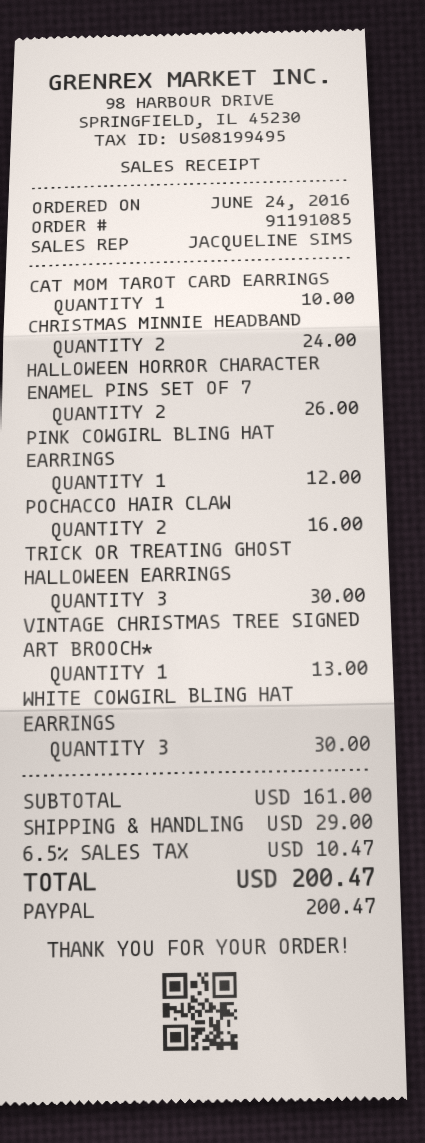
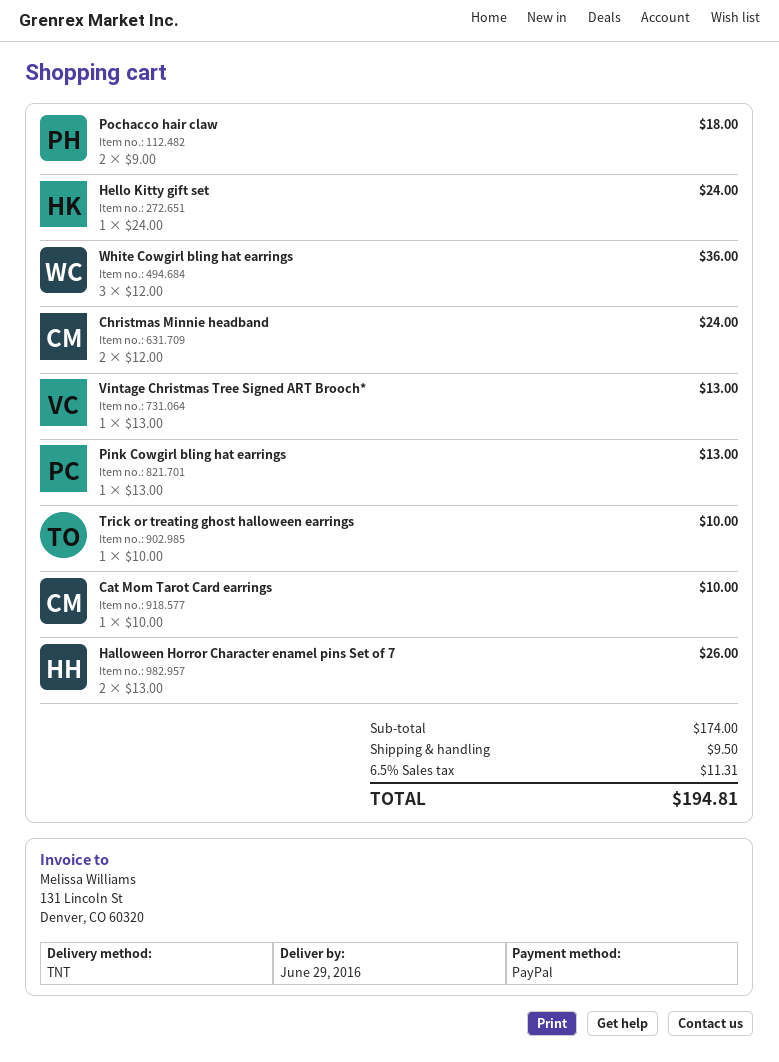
PINK COWGIRL BLING HAT EARRINGS: 1 for 12.00 -> 1 for 13.00
POCHACCO HAIR CLAW: 2 for 16.00 -> 2 for 18.00
TRICK OR TREATING GHOST HALLOWEEN EARRINGS: 3 for 30.00 -> 1 for 10.00
WHITE COWGIRL BLING HAT EARRINGS: 3 for 30.00 -> 3 for 36.00
Hello Kitty gift set: none -> 1 for 24.00
subtotal: 161.00 -> 174.00
shipping: 29.00 -> 9.50
tax: 6.5% = 10.47 -> 6.5% = 11.31
total: 200.47 -> 194.81

